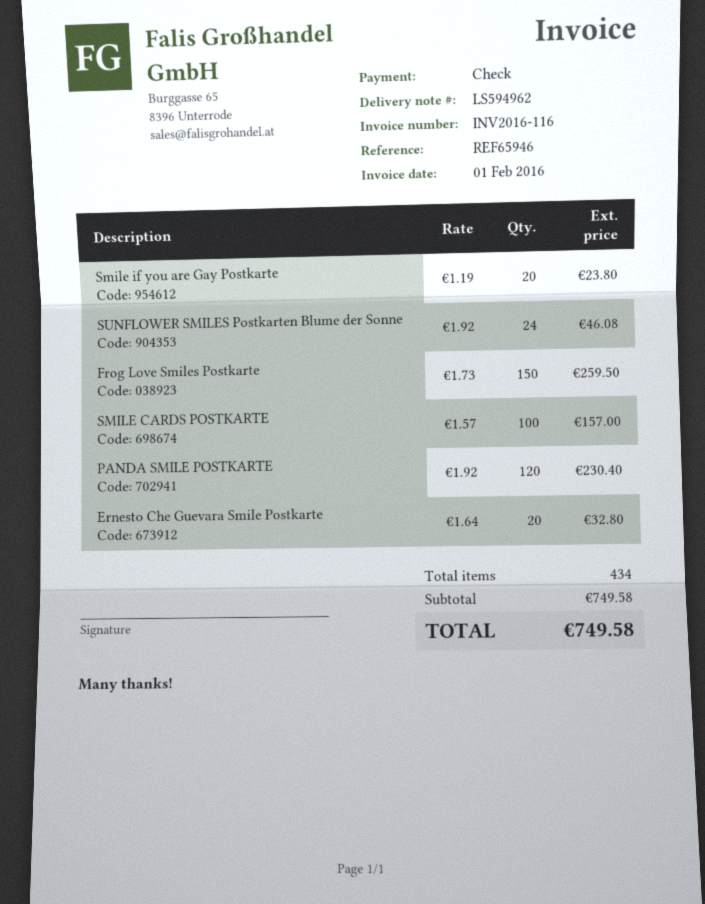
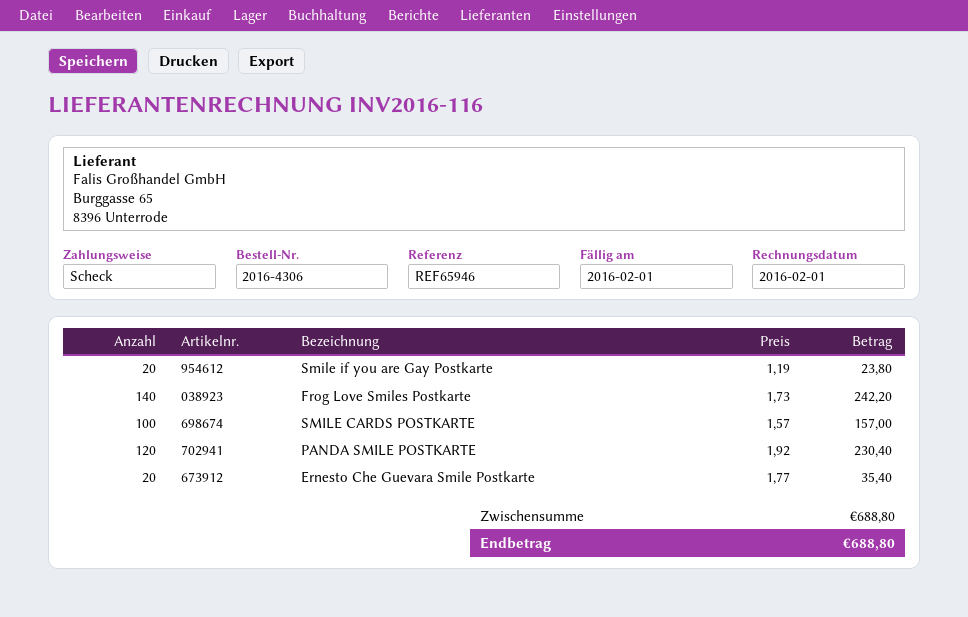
SUNFLOWER SMILES Postkarten Blume der Sonne: 24 x 1.92 = 46.08 -> none
Frog Love Smiles Postkarte: 150 x 1.73 = 259.50 -> 140 x 1.73 = 242.20
Ernesto Che Guevara Smile Postkarte: 20 x 1.64 = 32.80 -> 20 x 1.77 = 35.40
subtotal: 749.58 -> 688.80
total: 749.58 -> 688.80

